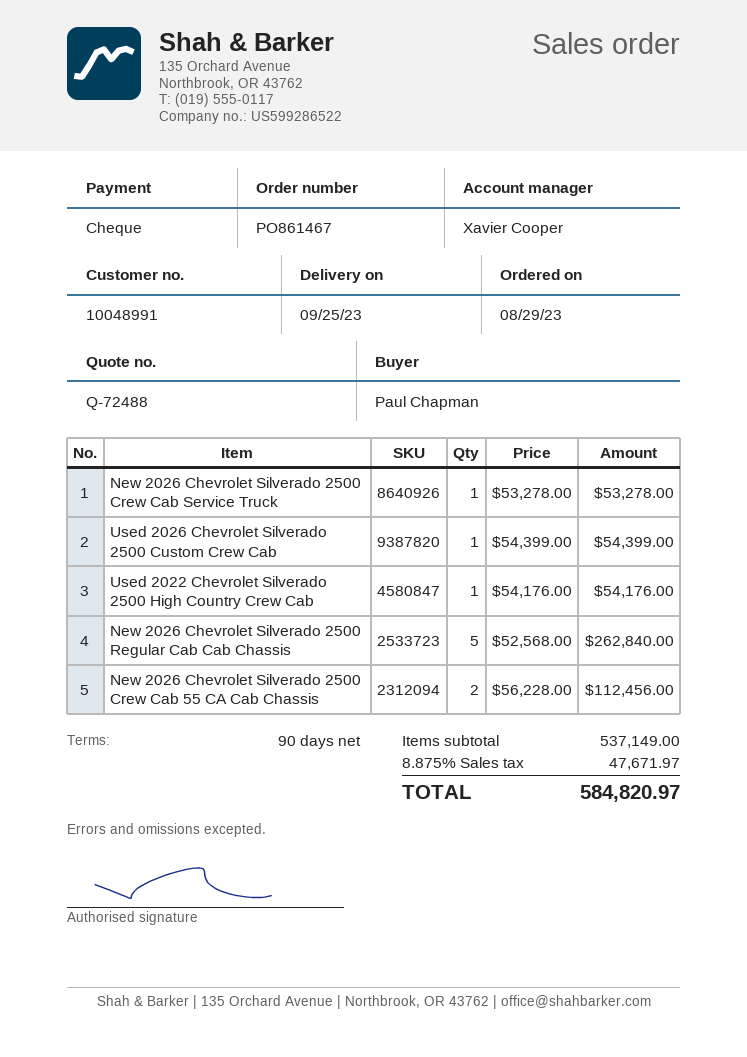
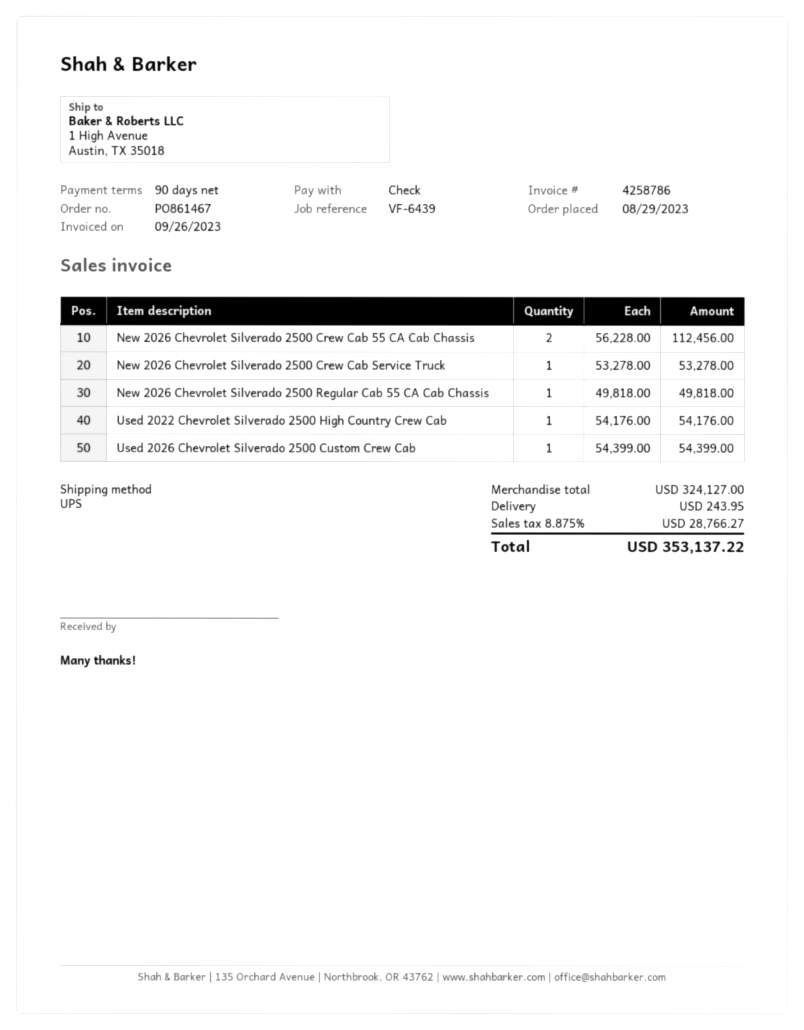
New 2026 Chevrolet Silverado 2500 Regular Cab Cab Chassis: 5 x 52568.00 = 262840.00 -> none
New 2026 Chevrolet Silverado 2500 Regular Cab 55 CA Cab Chassis: none -> 1 x 49818.00 = 49818.00
subtotal: 537149.00 -> 324127.00
shipping: none -> 243.95
tax: 8.875% = 47671.97 -> 8.875% = 28766.27
total: 584820.97 -> 353137.22

